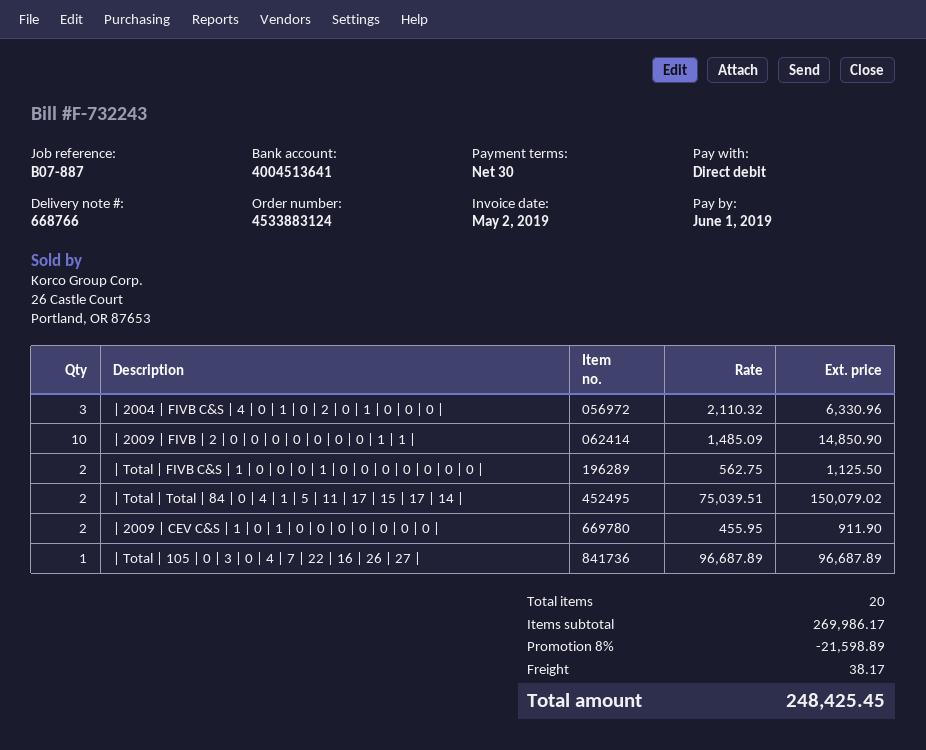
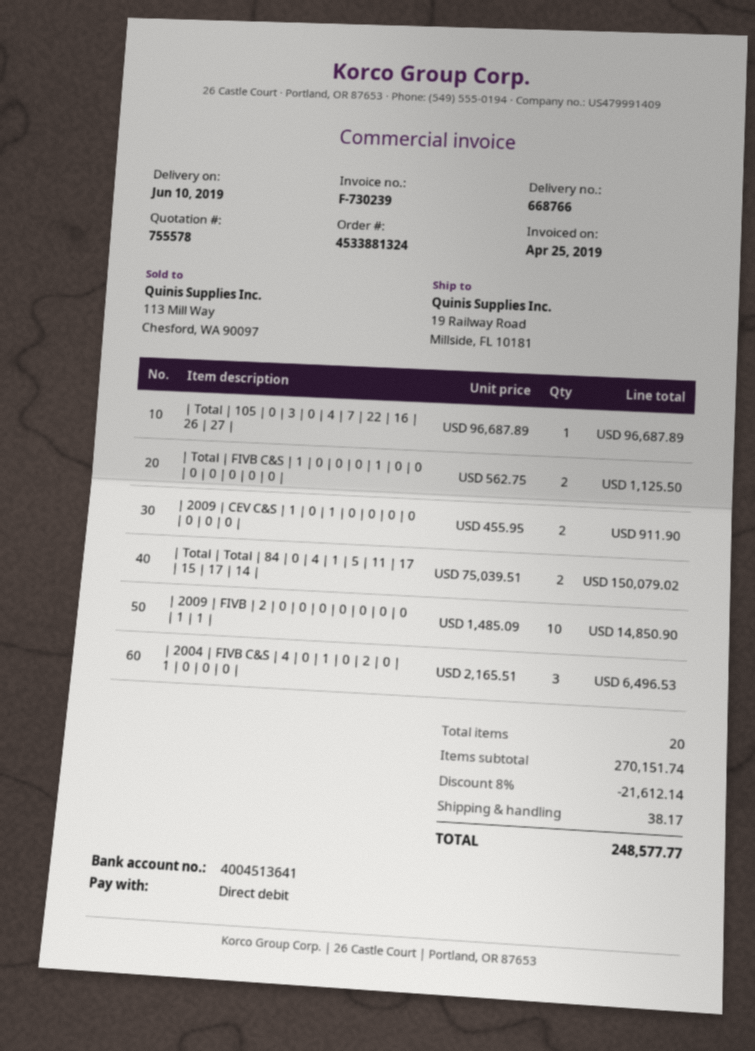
order number: 4533883124 -> 4533881324
invoice number: F-732243 -> F-730239
invoice date: 2019-05-02 -> 2019-04-25
| 2004 | FIVB C&S | 4 | 0 | 1 | 0 | 2 | 0 | 1 | 0 | 0 | 0 |: 3 x 2110.32 = 6330.96 -> 3 x 2165.51 = 6496.53
subtotal: 269986.17 -> 270151.74
discount: 8% = 21598.89 -> 8% = 21612.14
total: 248425.45 -> 248577.77

